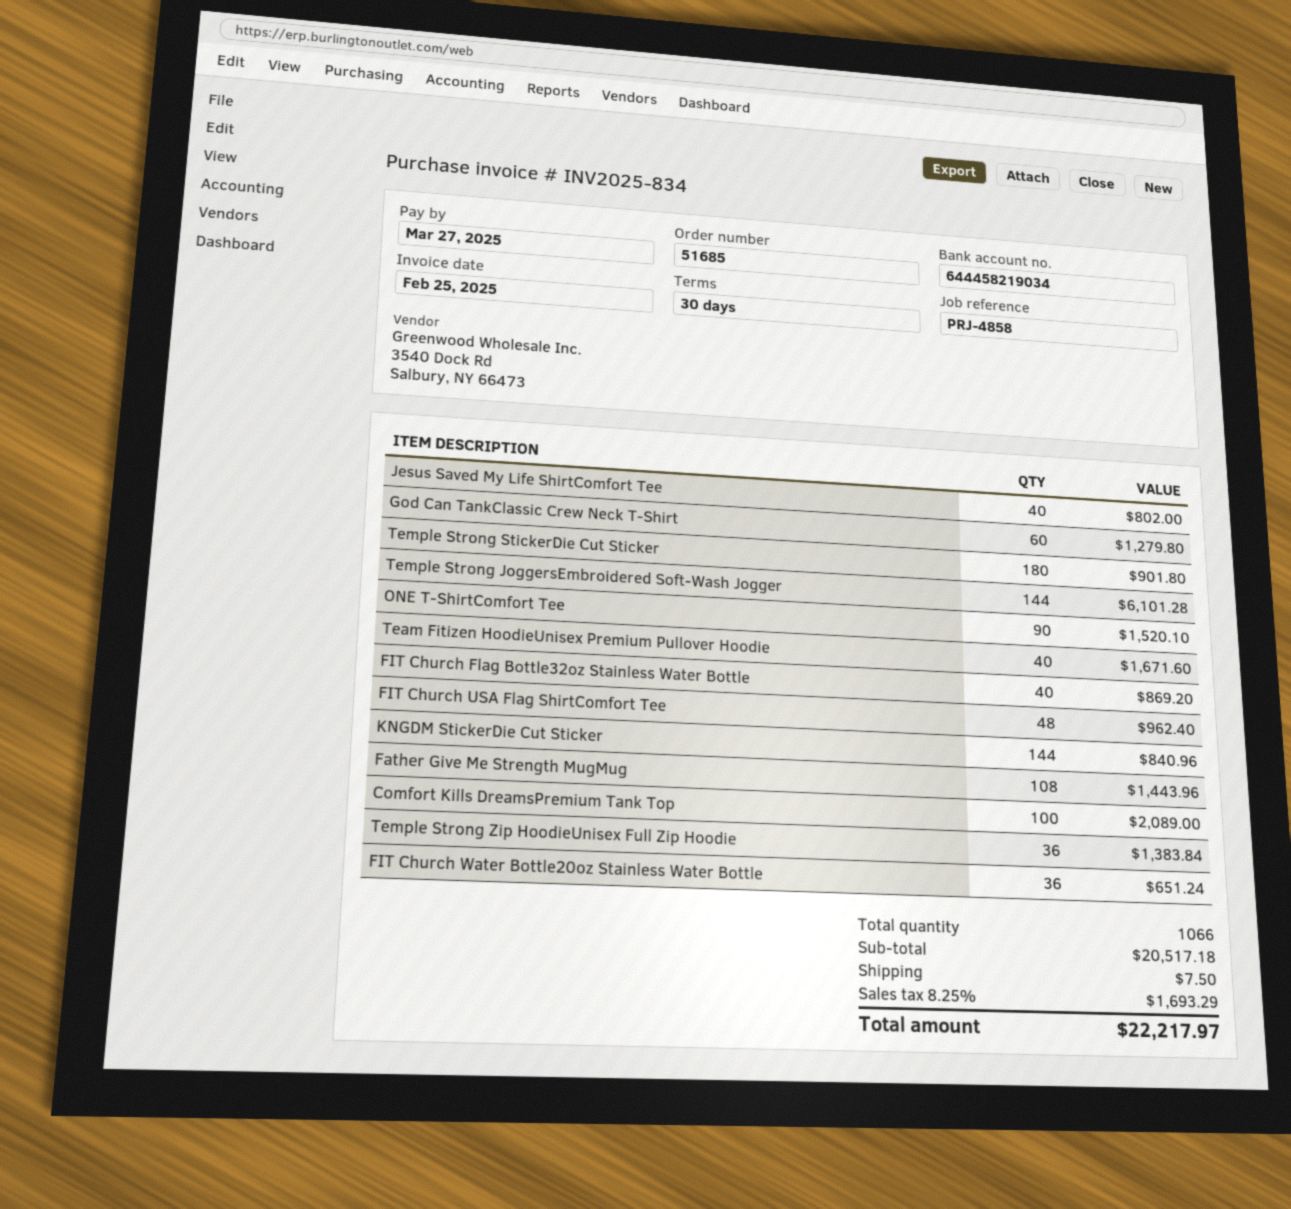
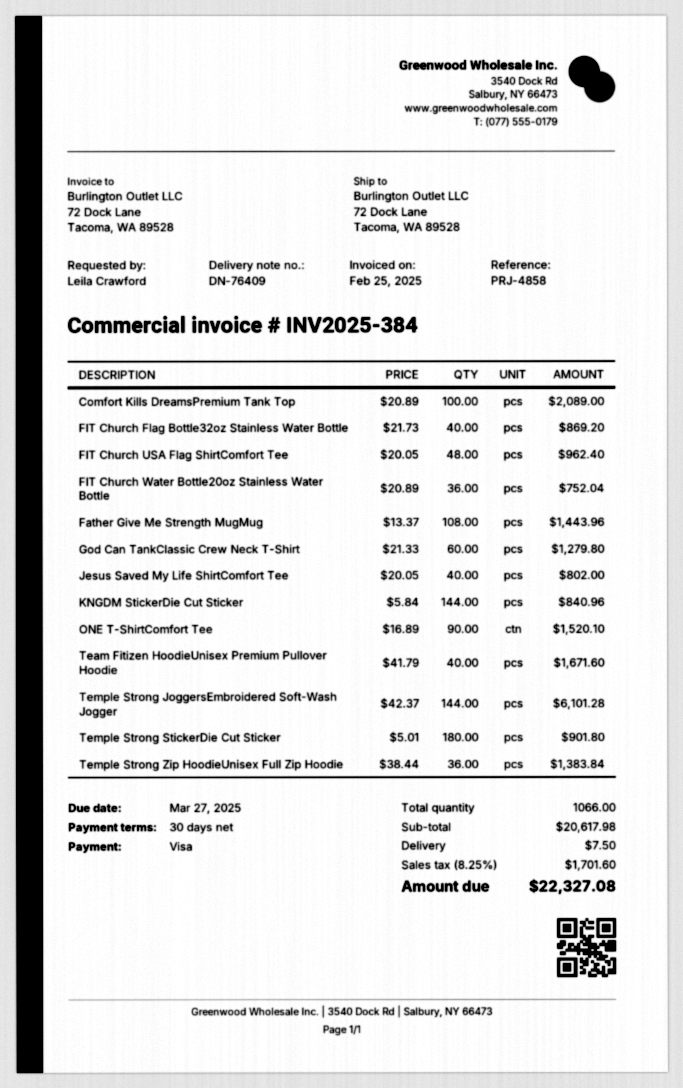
invoice number: INV2025-834 -> INV2025-384
FIT Church Water Bottle20oz Stainless Water Bottle: 36 for 651.24 -> 36 for 752.04
subtotal: 20517.18 -> 20617.98
tax: 8.25% = 1693.29 -> 8.25% = 1701.60
total: 22217.97 -> 22327.08

